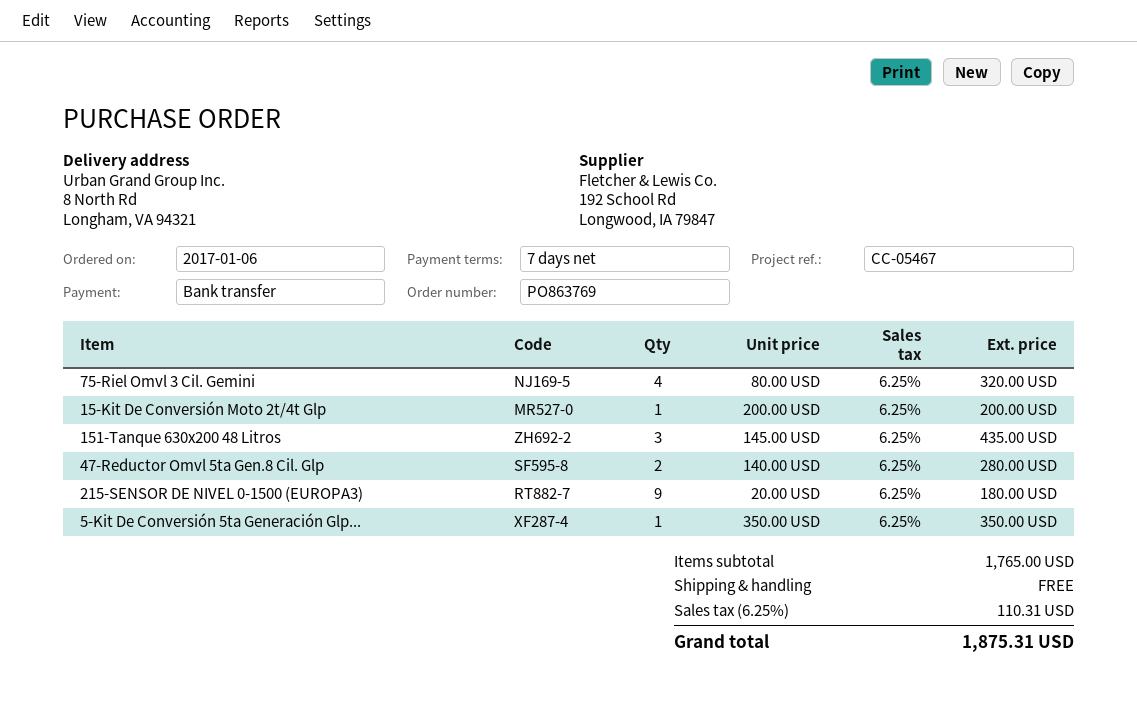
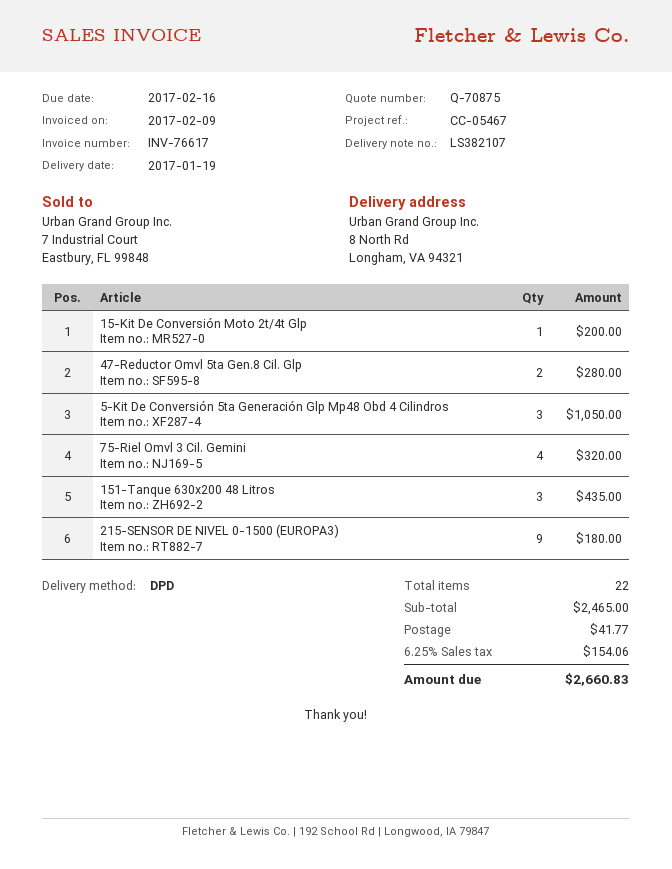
5-Kit De Conversión 5ta Generación Glp...: 1 for 350.00 -> 3 for 1050.00
subtotal: 1765.00 -> 2465.00
shipping: 0.00 -> 41.77
tax: 6.25% = 110.31 -> 6.25% = 154.06
total: 1875.31 -> 2660.83

